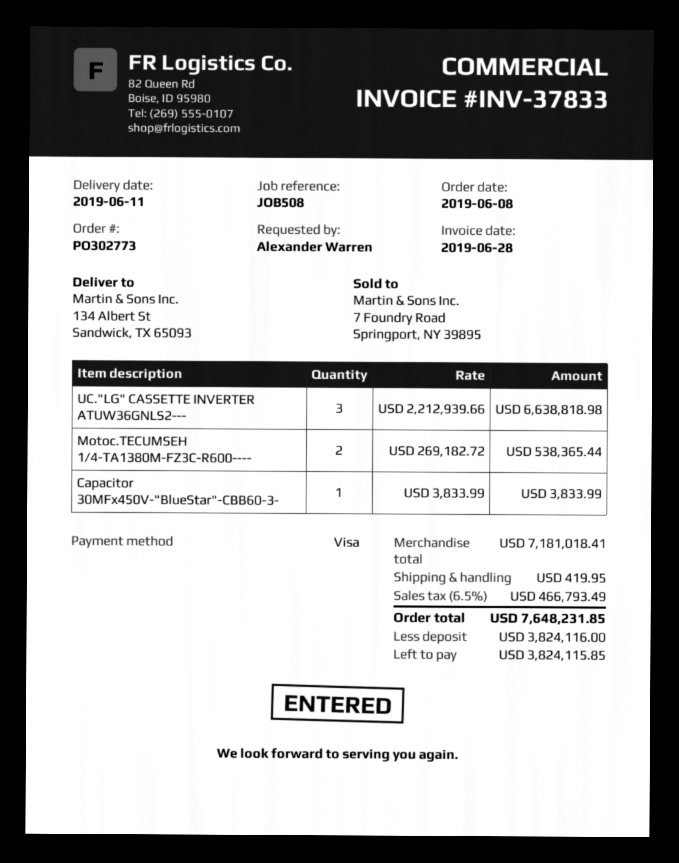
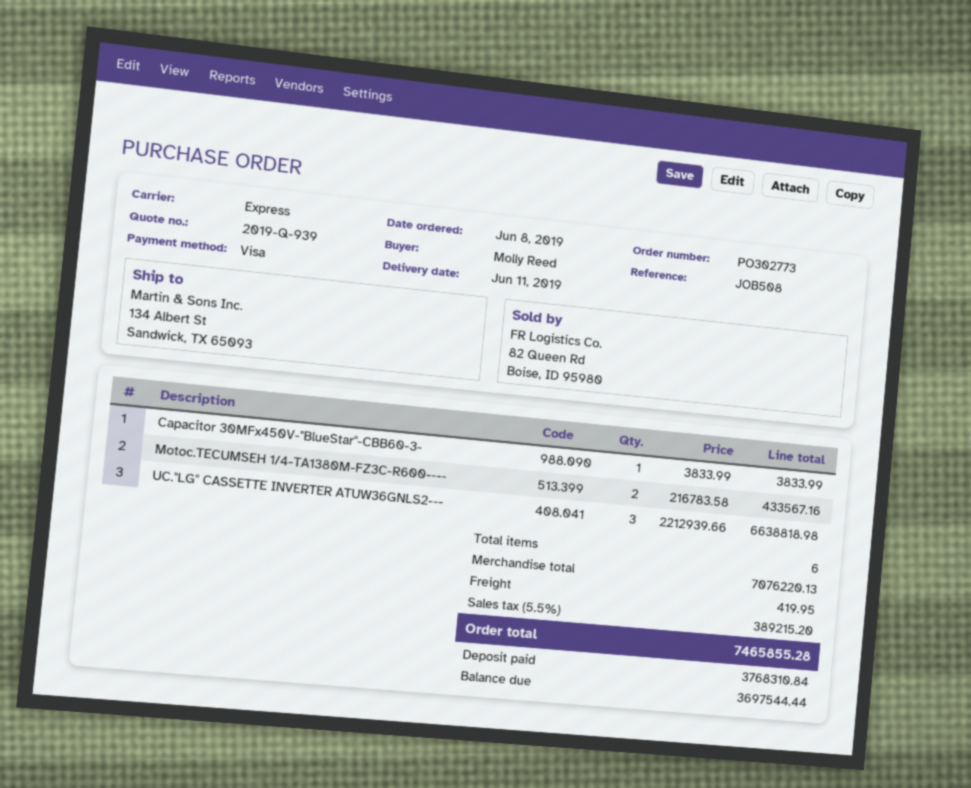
ordered by: Alexander Warren -> Molly Reed
Motoc.TECUMSEH 1/4-TA1380M-FZ3C-R600----: 2 x 269182.72 = 538365.44 -> 2 x 216783.58 = 433567.16
subtotal: 7181018.41 -> 7076220.13
tax: 6.5% = 466793.49 -> 5.5% = 389215.20
total: 7648231.85 -> 7465855.28
deposit: 3824116.00 -> 3768310.84
balance: 3824115.85 -> 3697544.44

